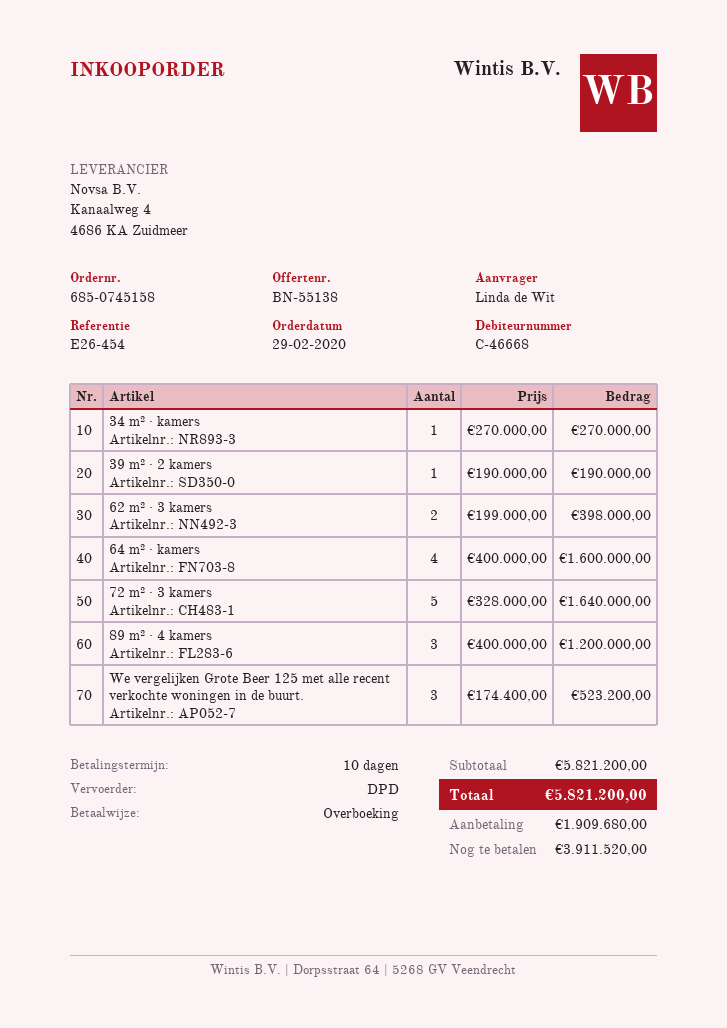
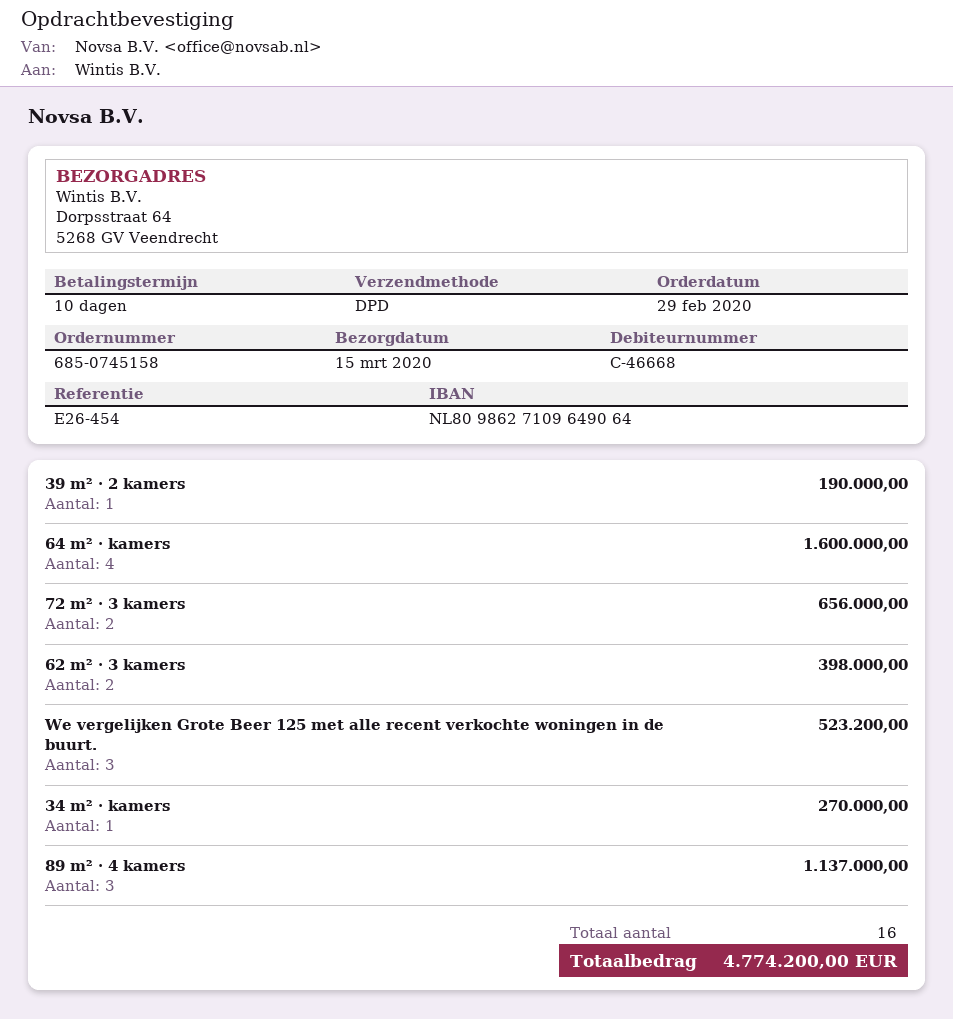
72 m² · 3 kamers: 5 for 1640000.00 -> 2 for 656000.00
89 m² · 4 kamers: 3 for 1200000.00 -> 3 for 1137000.00
total: 5821200.00 -> 4774200.00

